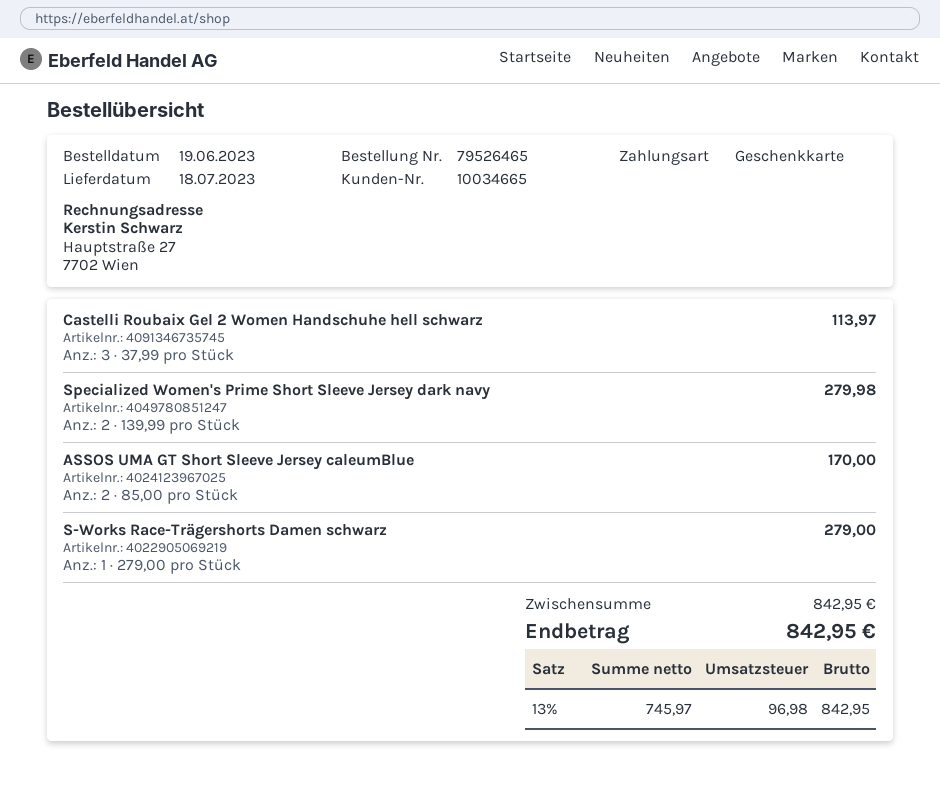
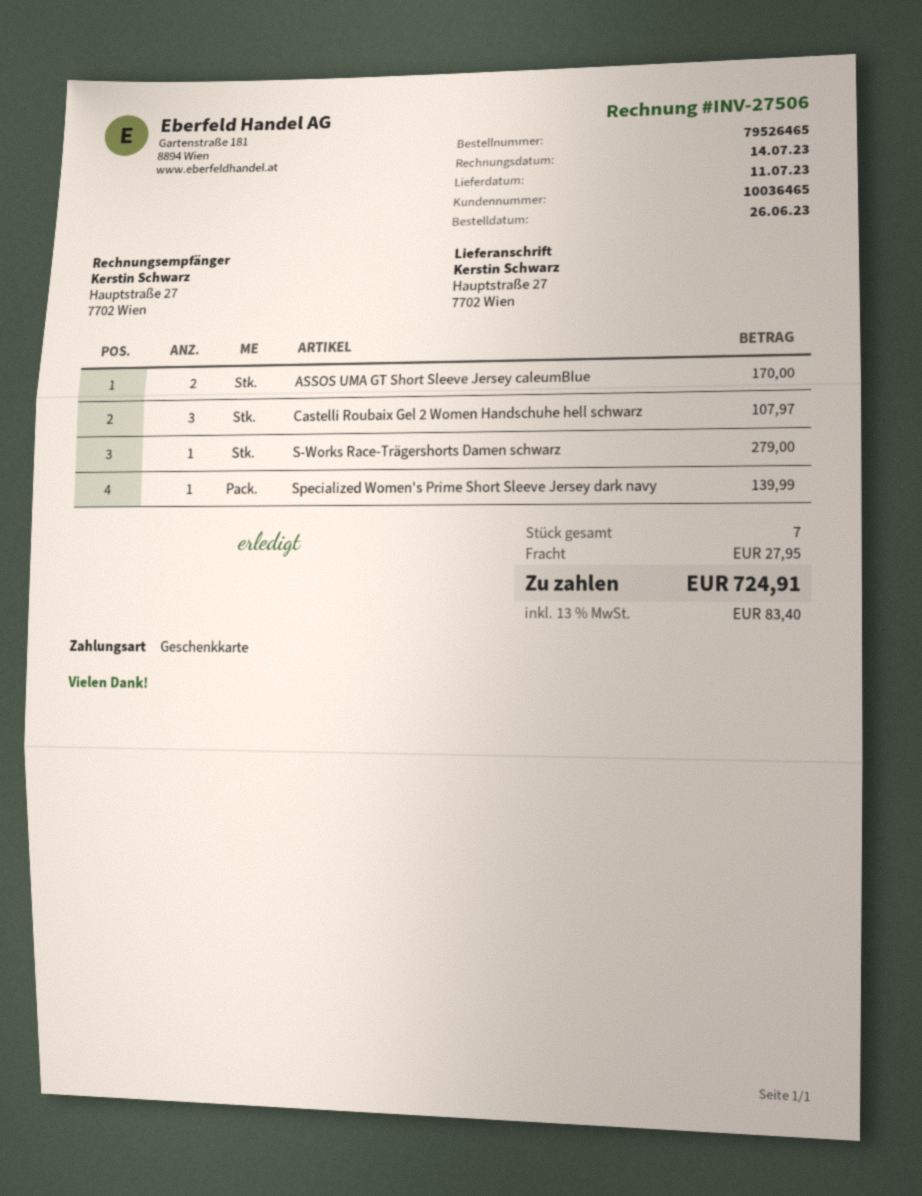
order date: 2023-06-19 -> 2023-06-26
delivery date: 2023-07-18 -> 2023-07-11
customer number: 10034665 -> 10036465
Castelli Roubaix Gel 2 Women Handschuhe hell schwarz: 3 for 113.97 -> 3 for 107.97
Specialized Women's Prime Short Sleeve Jersey dark navy: 2 for 279.98 -> 1 for 139.99
shipping: none -> 27.95
tax: 13% = 96.98 -> 13% = 83.40
total: 842.95 -> 724.91

